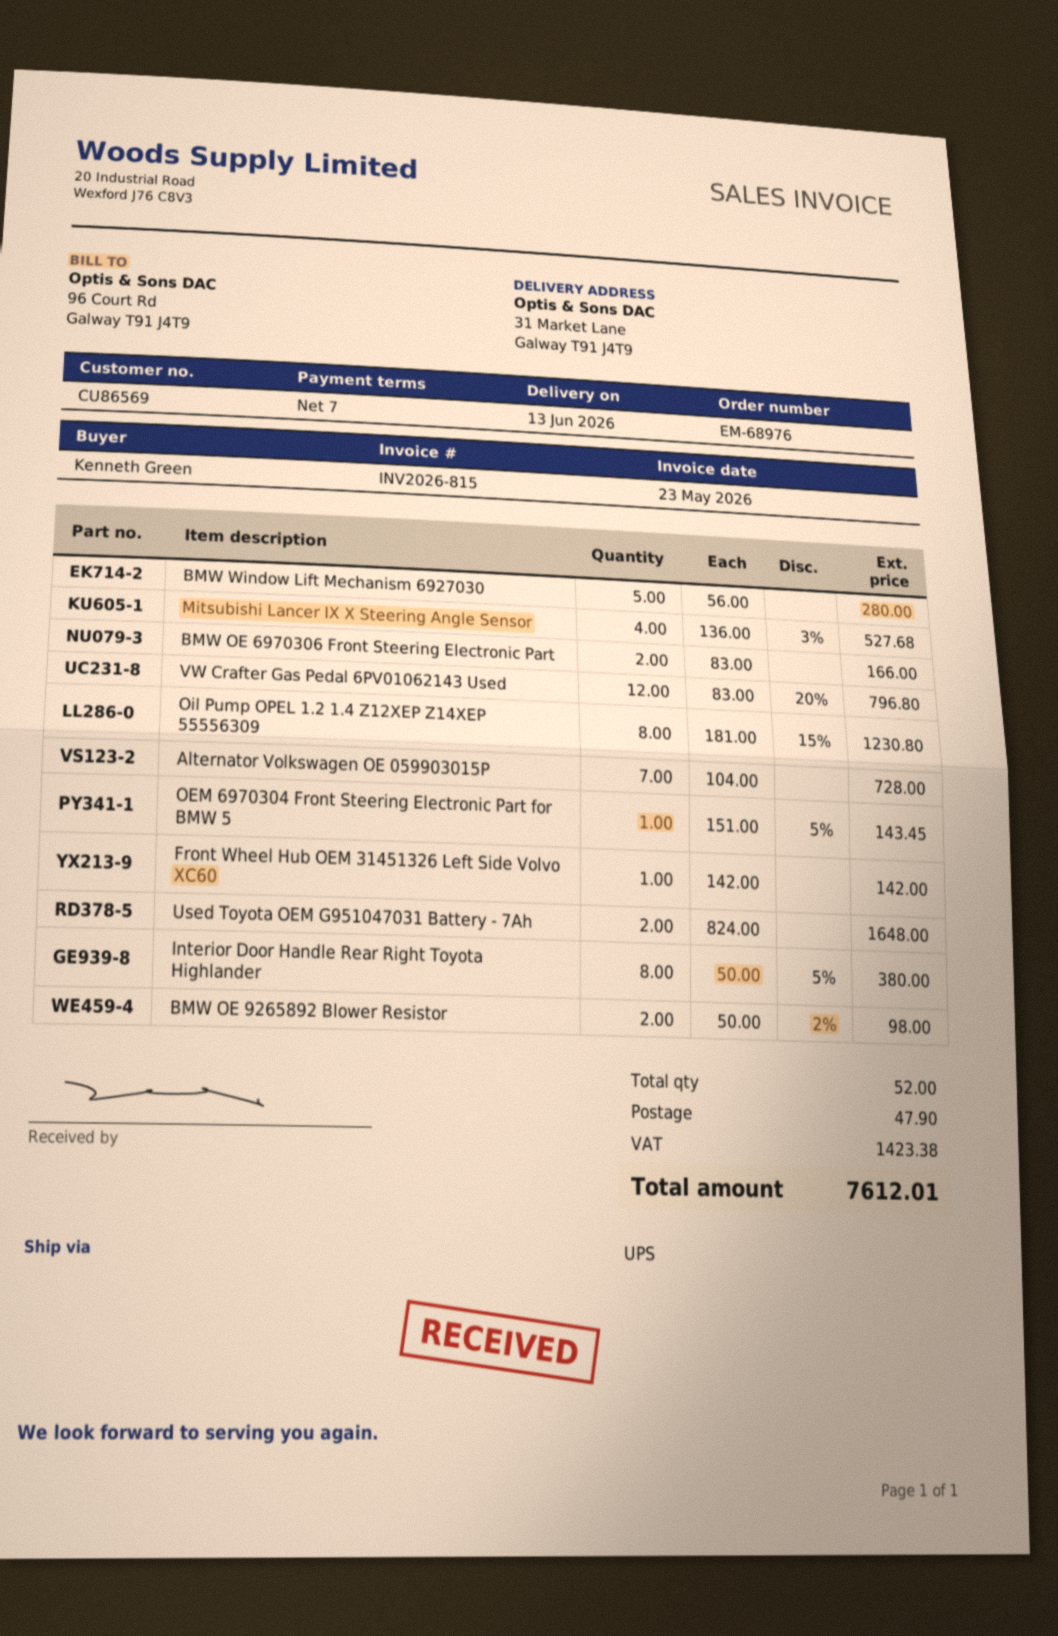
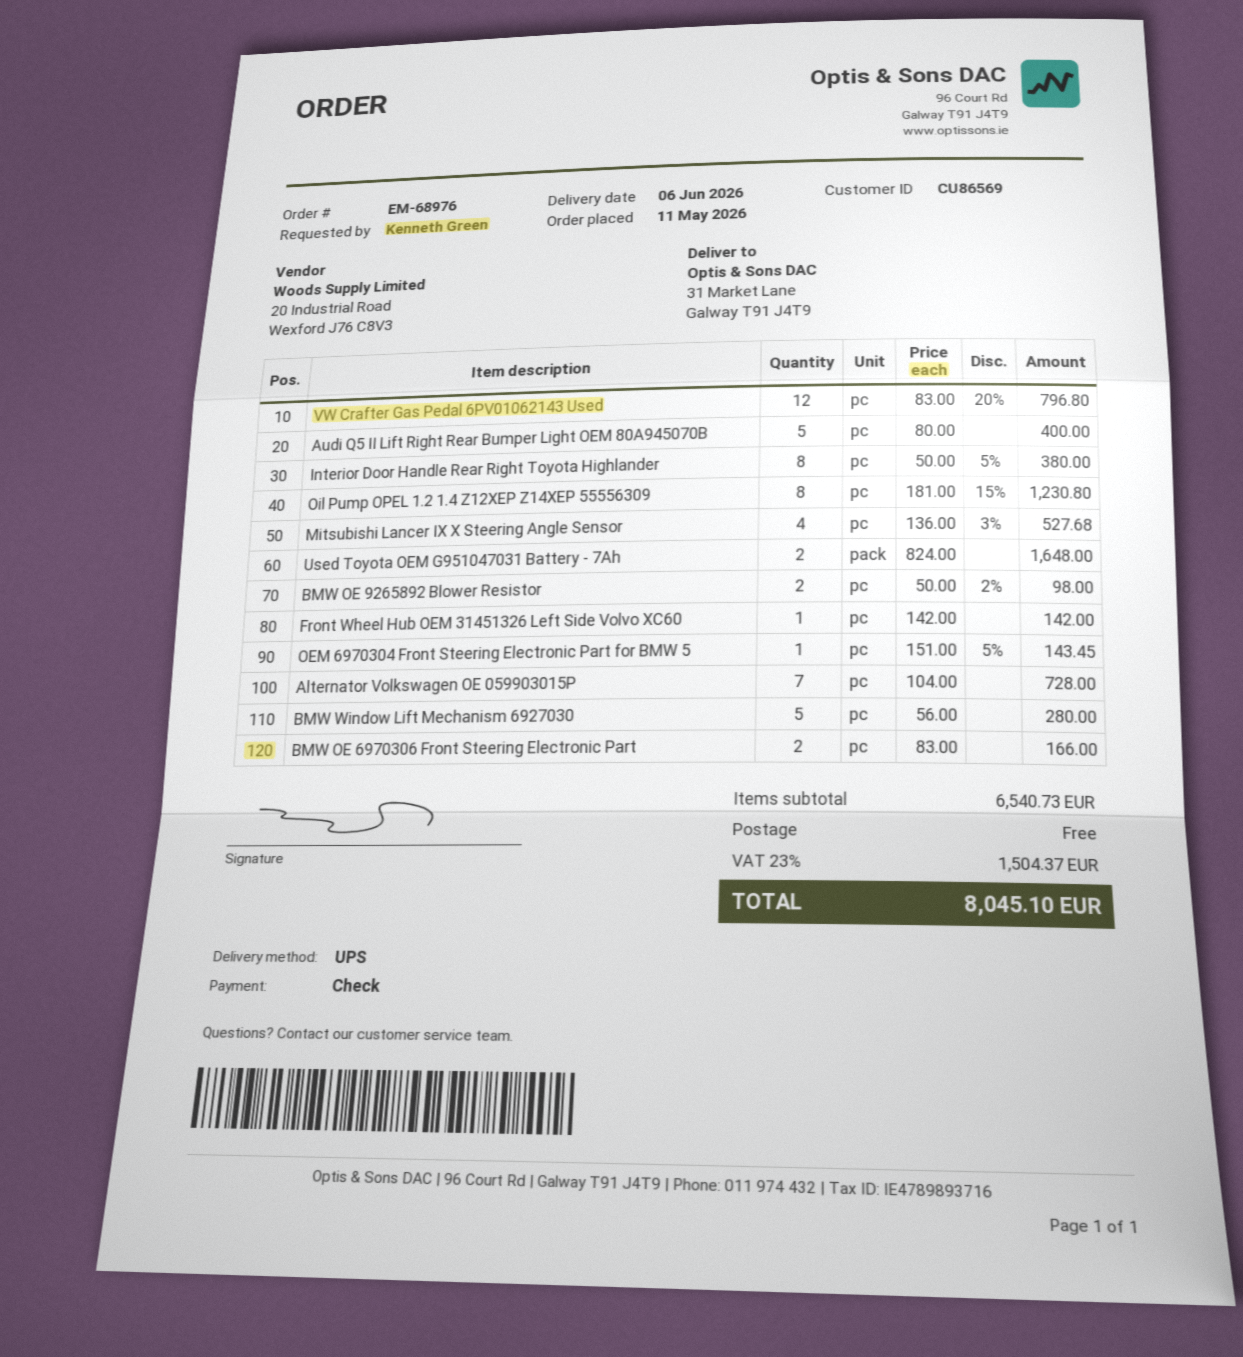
delivery date: 2026-06-13 -> 2026-06-06
Audi Q5 II Lift Right Rear Bumper Light OEM 80A945070B: none -> 5 x 80.00 = 400.00
shipping: 47.90 -> 0.00
tax: 1423.38 -> 1504.37
total: 7612.01 -> 8045.10

